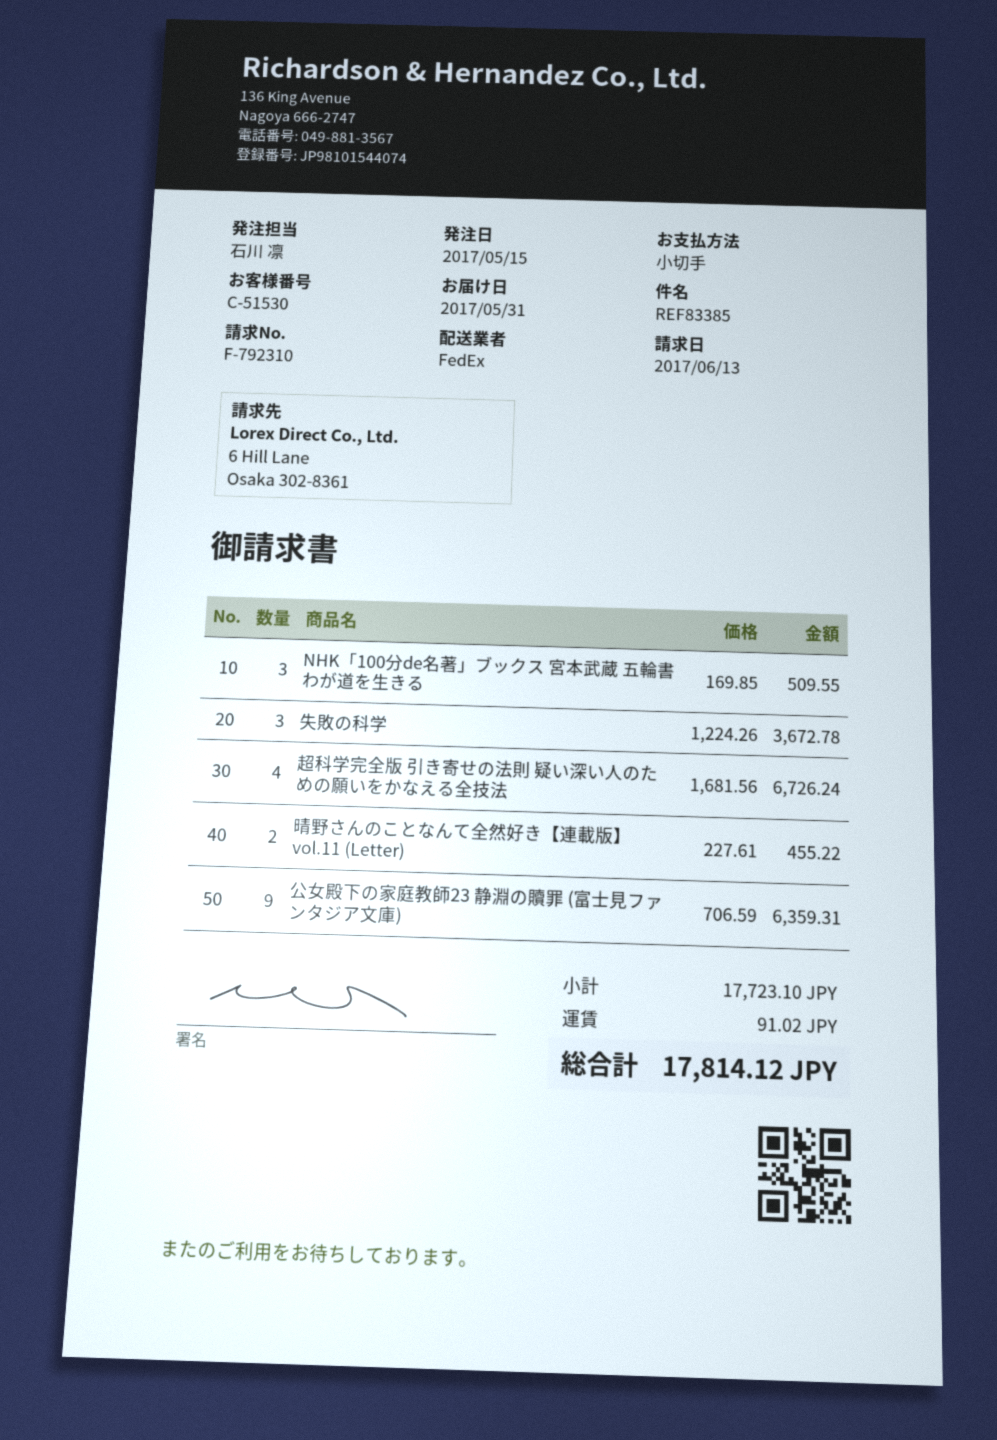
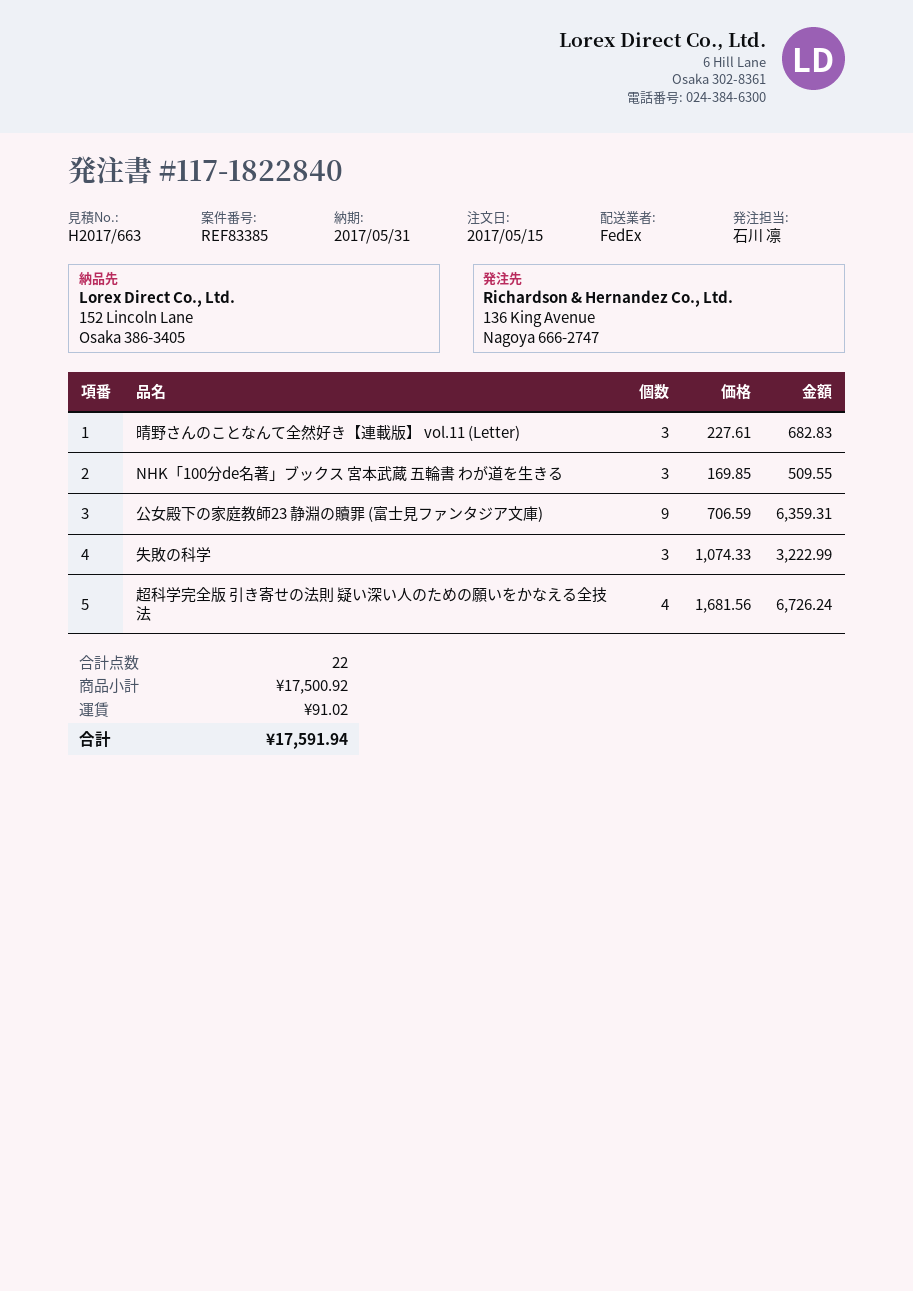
失敗の科学: 3 x 1224.26 = 3672.78 -> 3 x 1074.33 = 3222.99
晴野さんのことなんて全然好き【連載版】 vol.11 (Letter): 2 x 227.61 = 455.22 -> 3 x 227.61 = 682.83
subtotal: 17723.10 -> 17500.92
total: 17814.12 -> 17591.94

